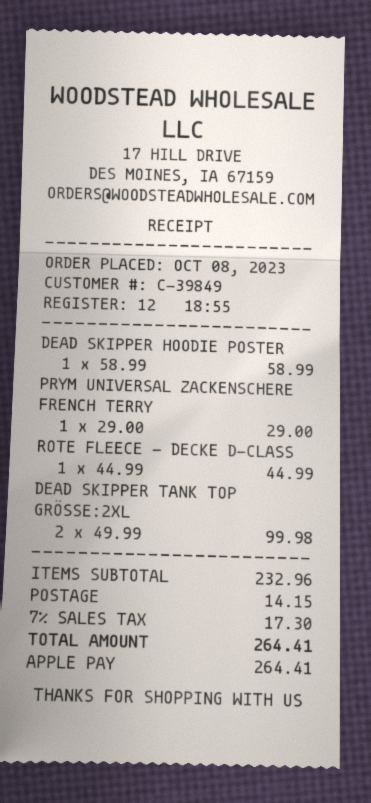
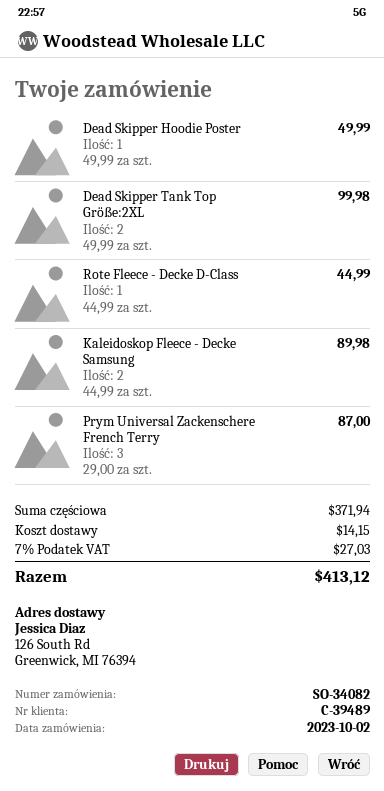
order date: 2023-10-08 -> 2023-10-02
customer number: C-39849 -> C-39489
DEAD SKIPPER HOODIE POSTER: 1 x 58.99 = 58.99 -> 1 x 49.99 = 49.99
PRYM UNIVERSAL ZACKENSCHERE FRENCH TERRY: 1 x 29.00 = 29.00 -> 3 x 29.00 = 87.00
Kaleidoskop Fleece - Decke Samsung: none -> 2 x 44.99 = 89.98
subtotal: 232.96 -> 371.94
tax: 7% = 17.30 -> 7% = 27.03
total: 264.41 -> 413.12

